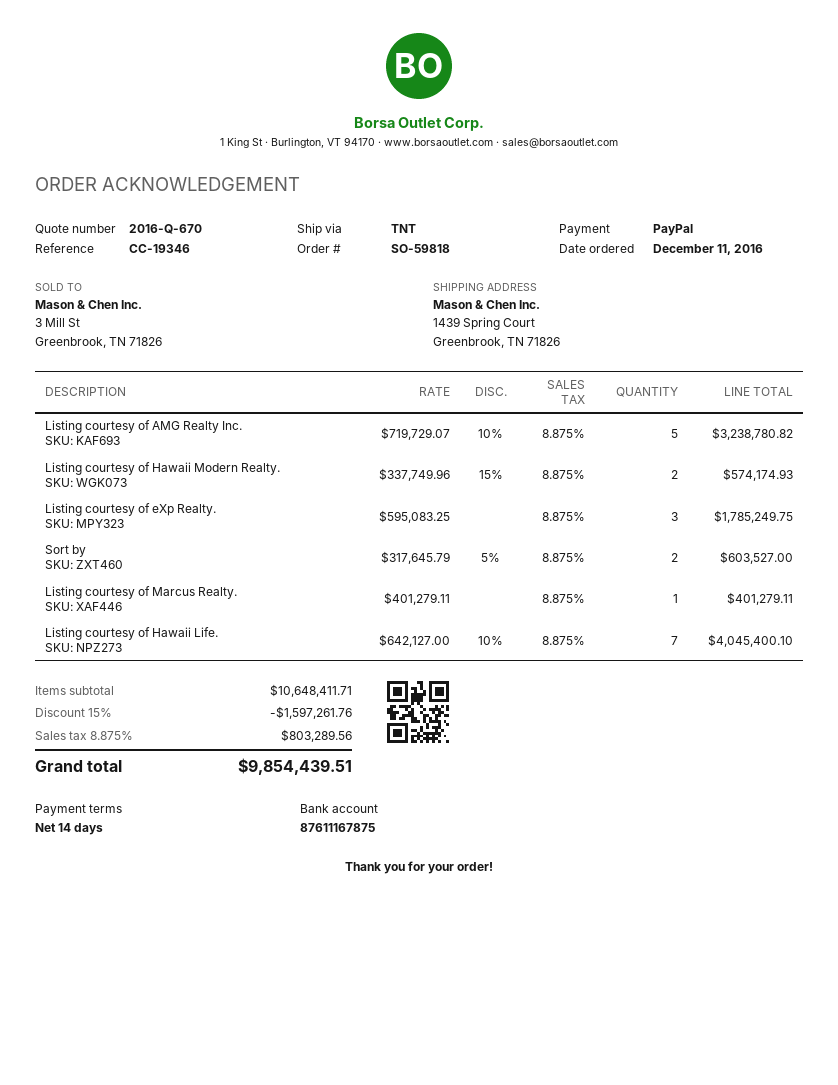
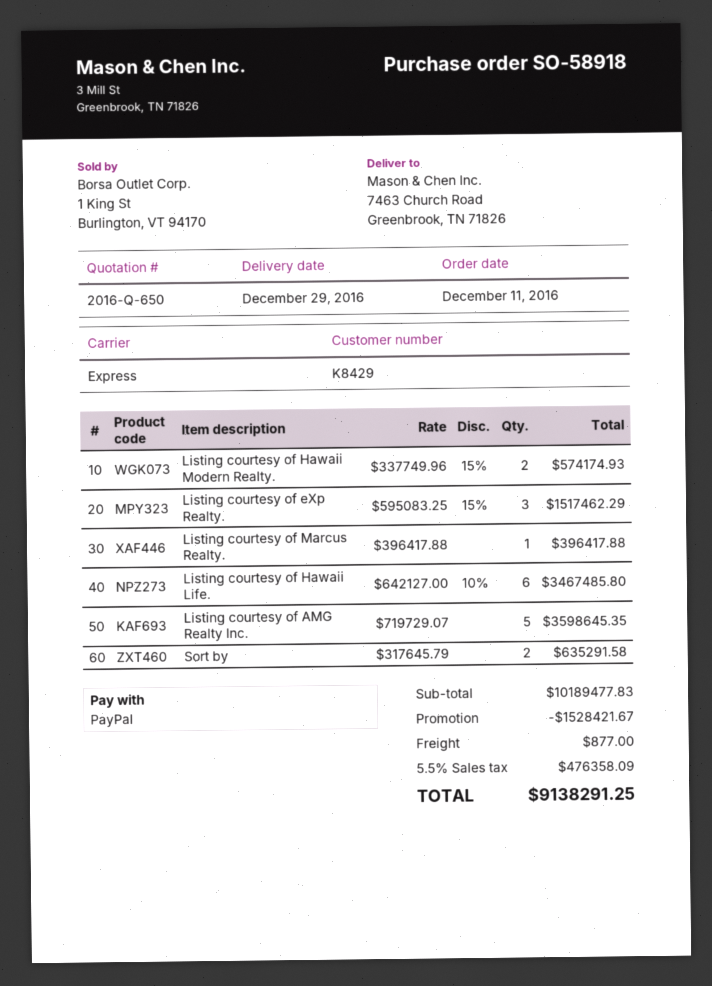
quote number: 2016-Q-670 -> 2016-Q-650
order number: SO-59818 -> SO-58918
shipping method: TNT -> express
ship to: 1439 Spring Court, Greenbrook, TN 71826 -> 7463 Church Road, Greenbrook, TN 71826
Listing courtesy of AMG Realty Inc.: 5 x 719729.07 - 10% = 3238780.82 -> 5 x 719729.07 = 3598645.35
Listing courtesy of eXp Realty.: 3 x 595083.25 = 1785249.75 -> 3 x 595083.25 - 15% = 1517462.29
Sort by: 2 x 317645.79 - 5% = 603527.00 -> 2 x 317645.79 = 635291.58
Listing courtesy of Marcus Realty.: 1 x 401279.11 = 401279.11 -> 1 x 396417.88 = 396417.88
Listing courtesy of Hawaii Life.: 7 x 642127.00 - 10% = 4045400.10 -> 6 x 642127.00 - 10% = 3467485.80
subtotal: 10648411.71 -> 10189477.83
discount: 1597261.76 -> 1528421.67
shipping: none -> 877.00
tax: 8.875% = 803289.56 -> 5.5% = 476358.09
total: 9854439.51 -> 9138291.25

